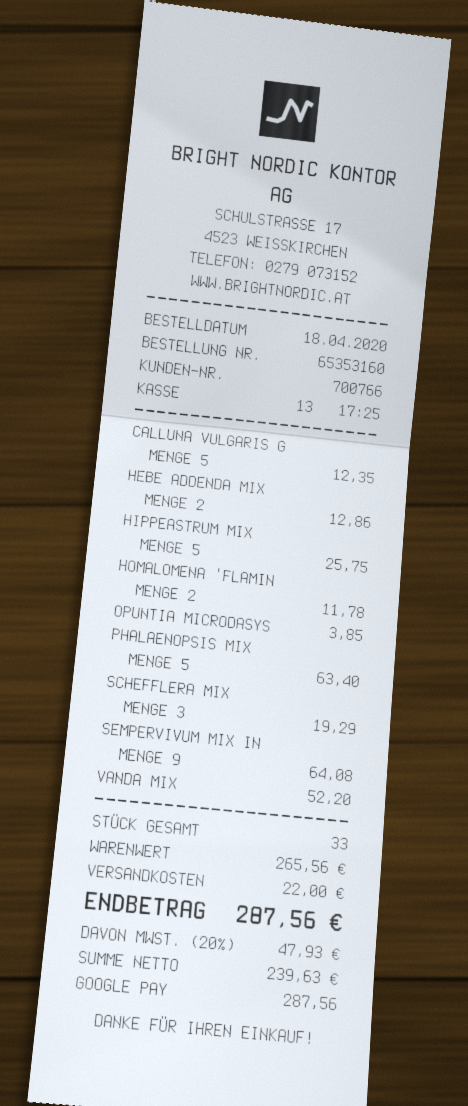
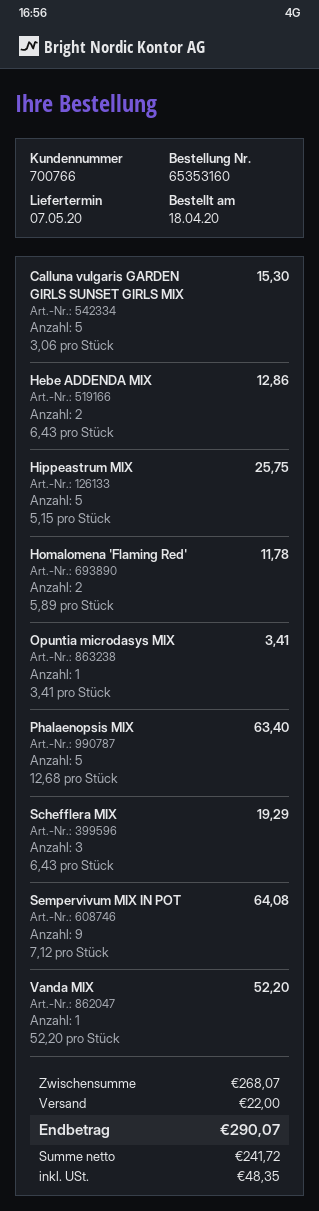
CALLUNA VULGARIS G: 5 for 12.35 -> 5 for 15.30
OPUNTIA MICRODASYS: 1 for 3.85 -> 1 for 3.41
subtotal: 265.56 -> 268.07
net: 239.63 -> 241.72
tax: 47.93 -> 48.35
total: 287.56 -> 290.07

